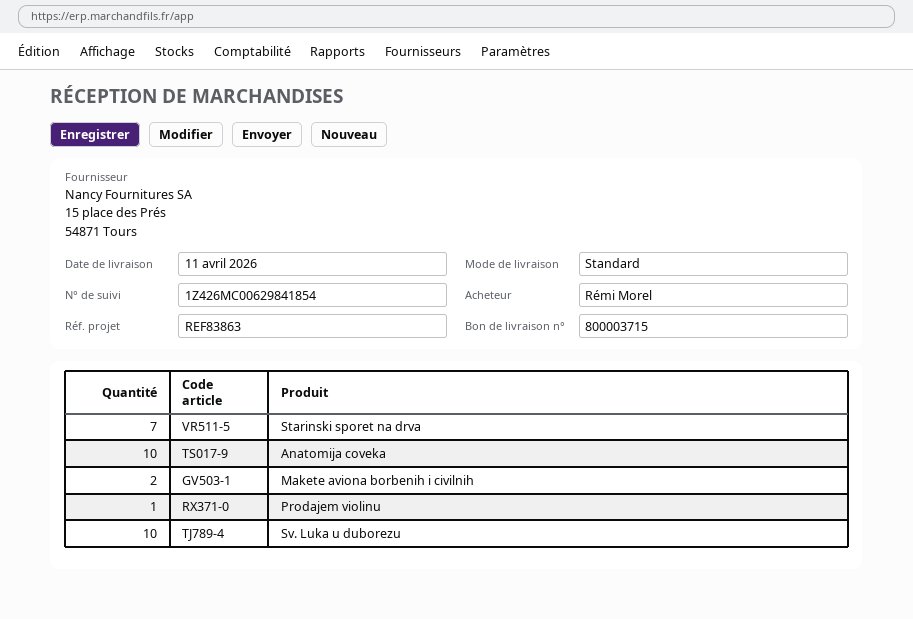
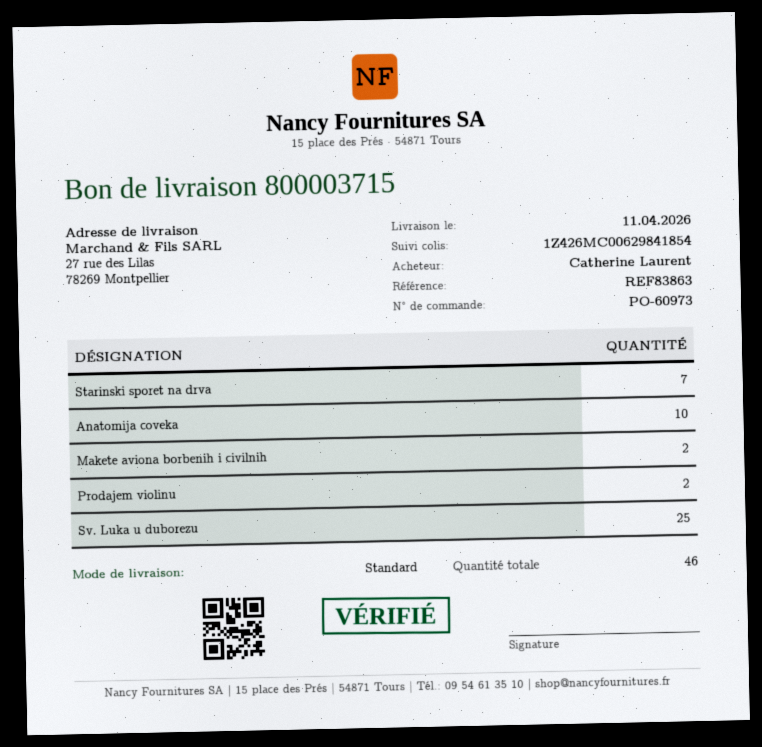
ordered by: Rémi Morel -> Catherine Laurent
Prodajem violinu: 1 -> 2
Sv. Luka u duborezu: 10 -> 25

